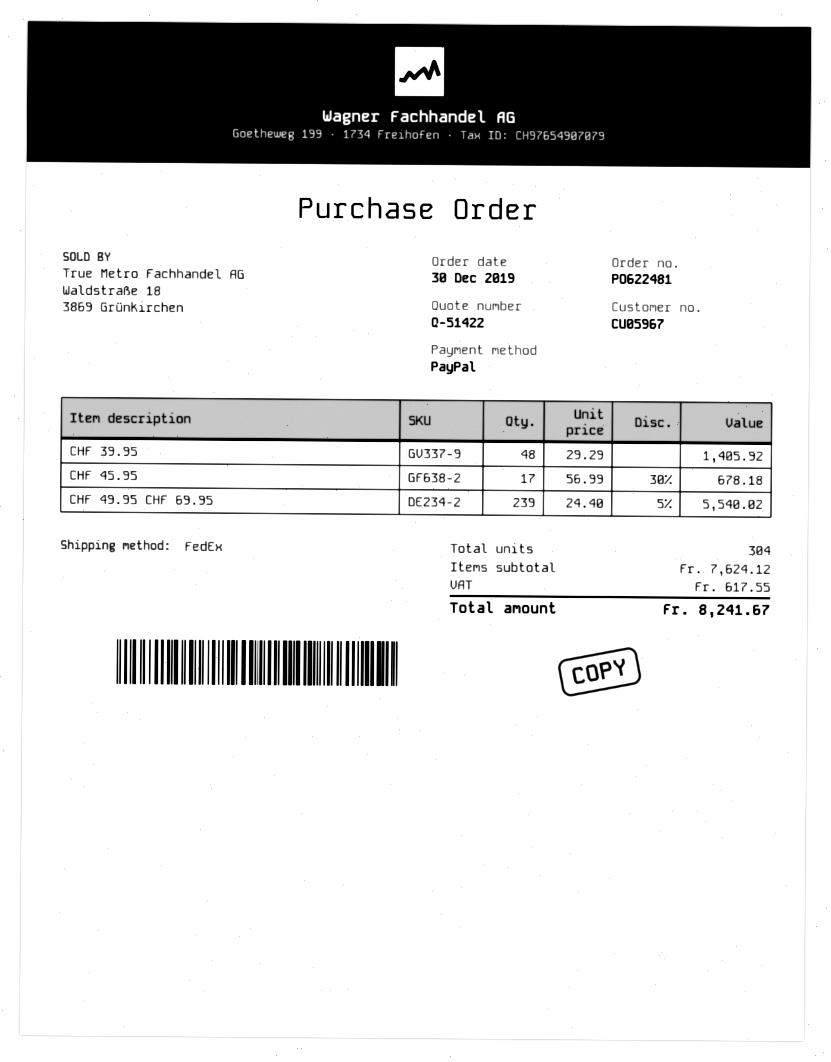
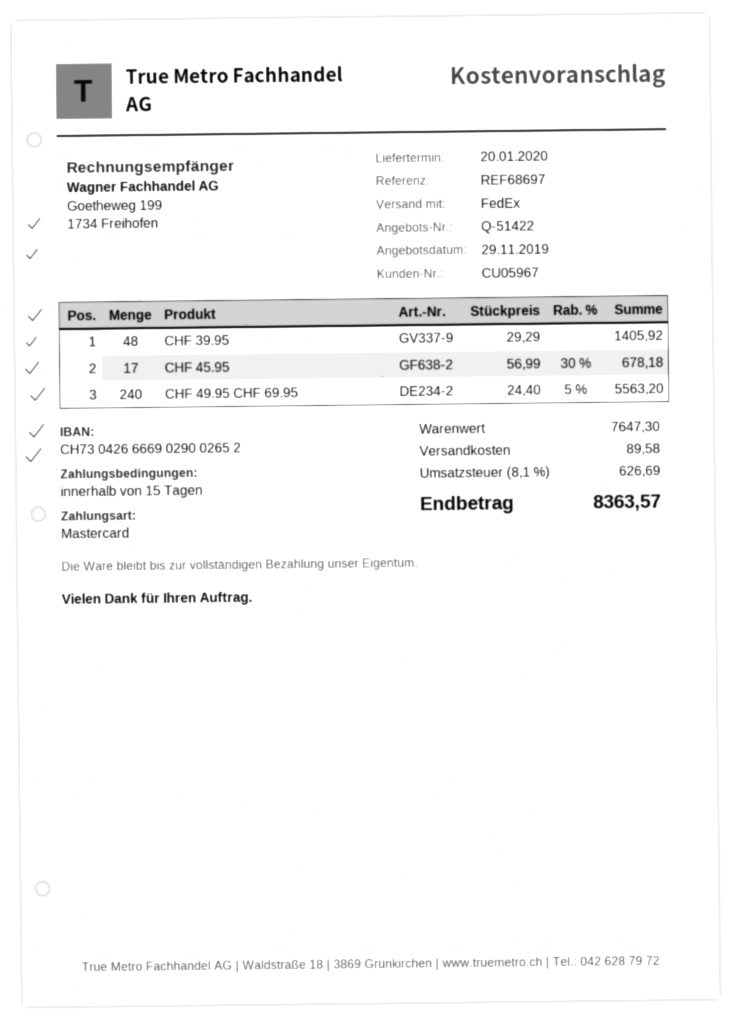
payment method: PayPal -> Mastercard
CHF 49.95 CHF 69.95: 239 x 24.40 - 5% = 5540.02 -> 240 x 24.40 - 5% = 5563.20
subtotal: 7624.12 -> 7647.30
shipping: none -> 89.58
tax: 617.55 -> 626.69
total: 8241.67 -> 8363.57

